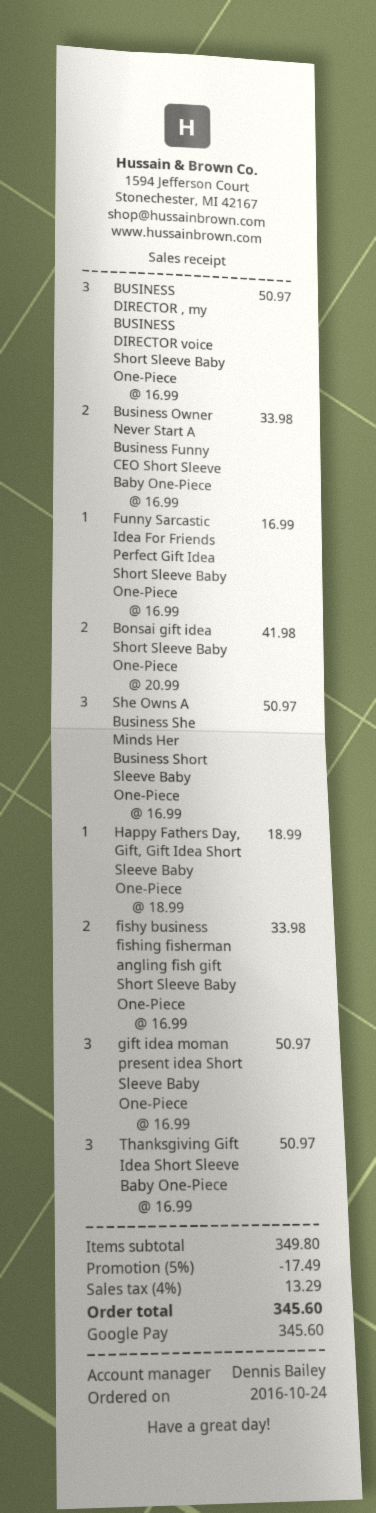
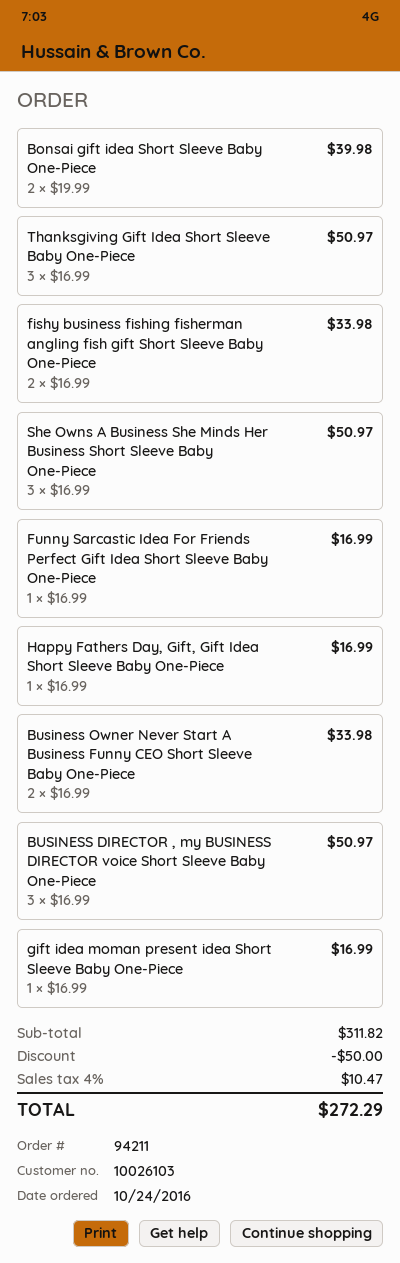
Bonsai gift idea Short Sleeve Baby One-Piece: 2 x 20.99 = 41.98 -> 2 x 19.99 = 39.98
Happy Fathers Day, Gift, Gift Idea Short Sleeve Baby One-Piece: 1 x 18.99 = 18.99 -> 1 x 16.99 = 16.99
gift idea moman present idea Short Sleeve Baby One-Piece: 3 x 16.99 = 50.97 -> 1 x 16.99 = 16.99
subtotal: 349.80 -> 311.82
discount: 17.49 -> 50.00
tax: 4% = 13.29 -> 4% = 10.47
total: 345.60 -> 272.29

